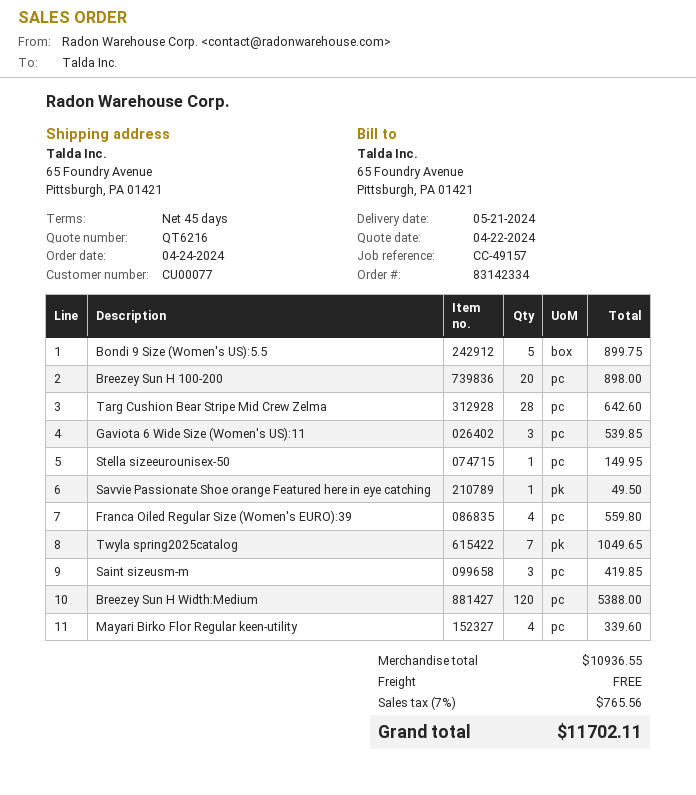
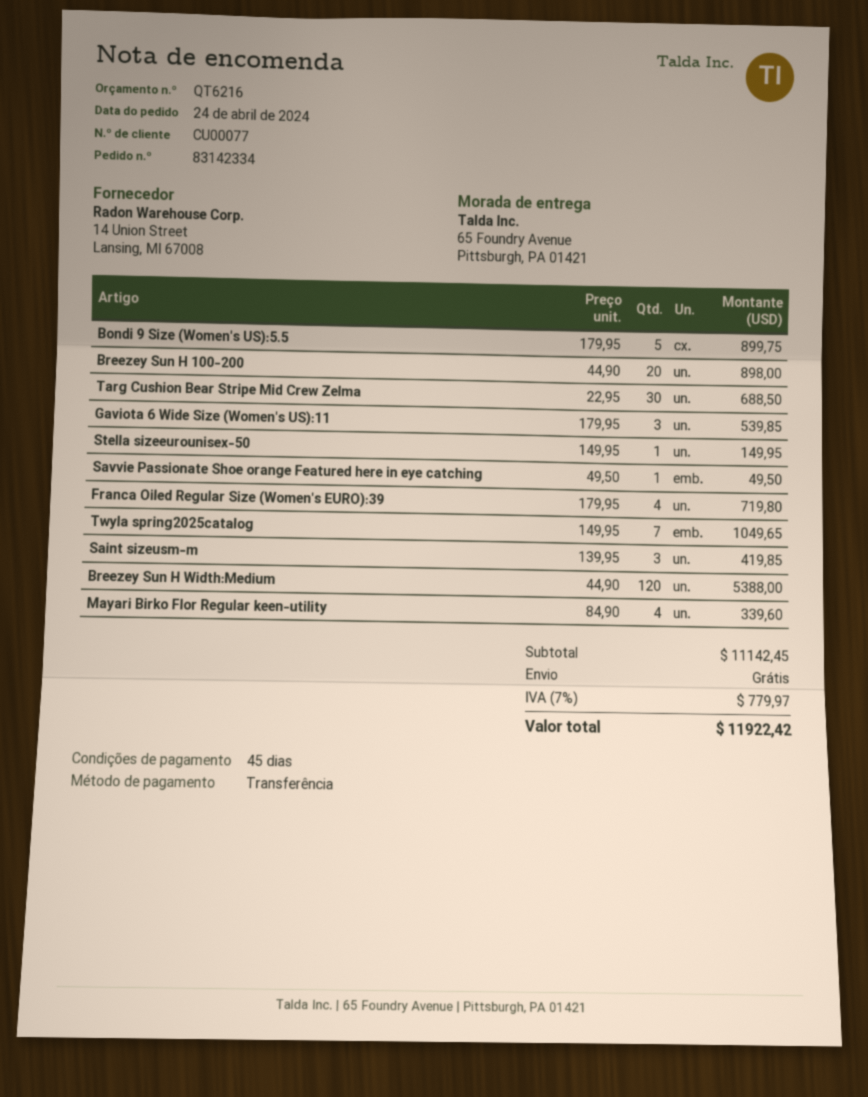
Targ Cushion Bear Stripe Mid Crew Zelma: 28 for 642.60 -> 30 for 688.50
Franca Oiled Regular Size (Women's EURO):39: 4 for 559.80 -> 4 for 719.80
subtotal: 10936.55 -> 11142.45
tax: 7% = 765.56 -> 7% = 779.97
total: 11702.11 -> 11922.42

